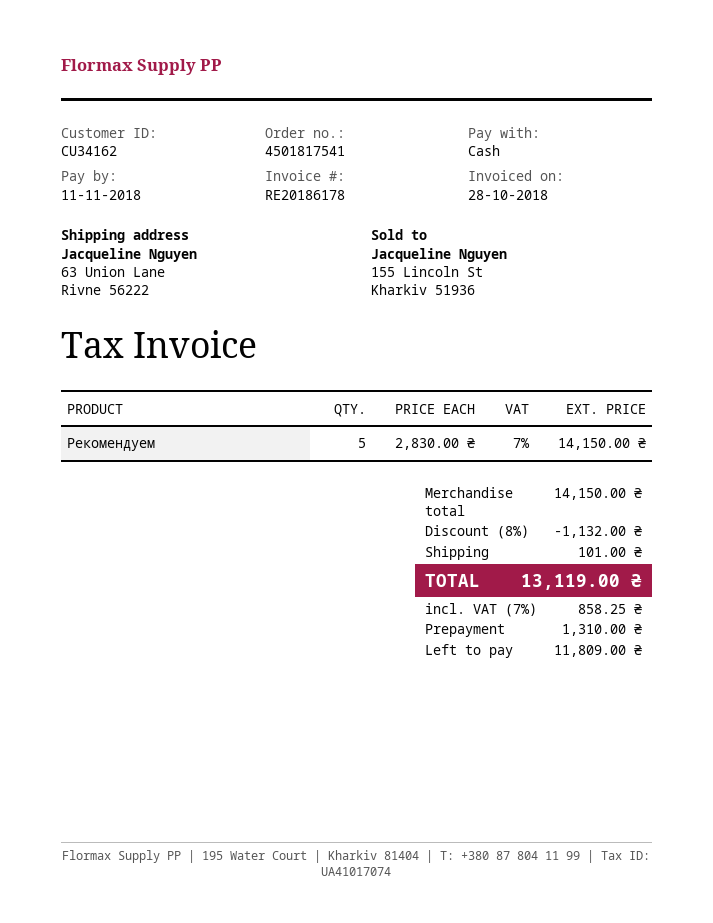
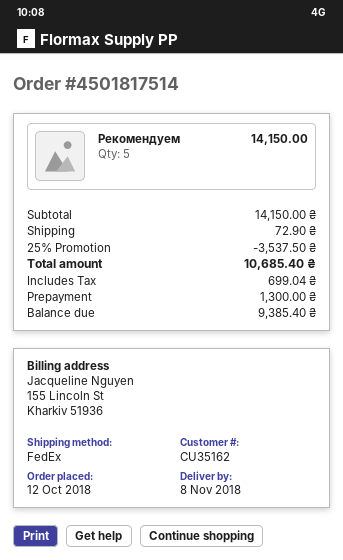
order number: 4501817541 -> 4501817514
customer number: CU34162 -> CU35162
discount: 8% = 1132.00 -> 25% = 3537.50
shipping: 101.00 -> 72.90
tax: 858.25 -> 699.04
total: 13119.00 -> 10685.40
deposit: 1310.00 -> 1300.00
balance: 11809.00 -> 9385.40

